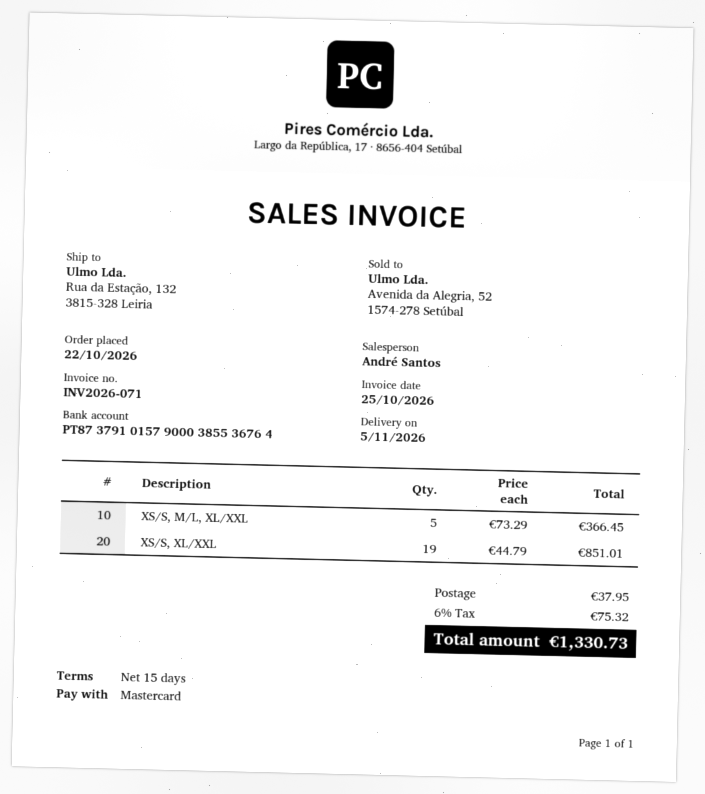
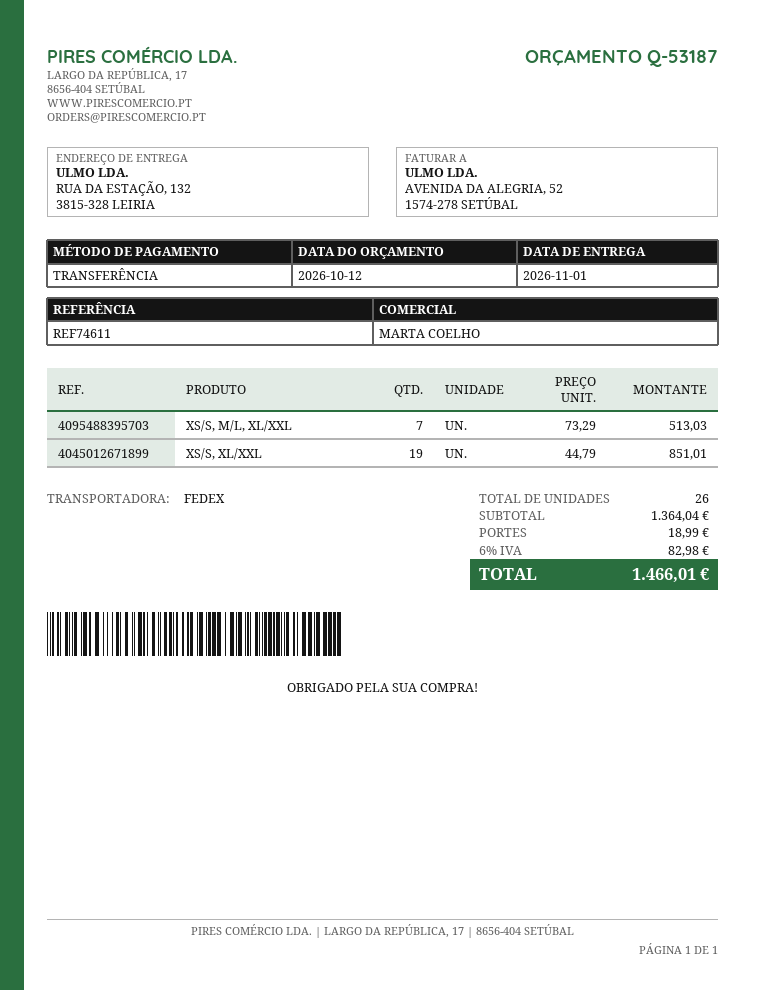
delivery date: 2026-11-05 -> 2026-11-01
sales rep: André Santos -> MARTA COELHO
payment method: Mastercard -> bank transfer
XS/S, M/L, XL/XXL: 5 x 73.29 = 366.45 -> 7 x 73.29 = 513.03
shipping: 37.95 -> 18.99
tax: 6% = 75.32 -> 6% = 82.98
total: 1330.73 -> 1466.01

